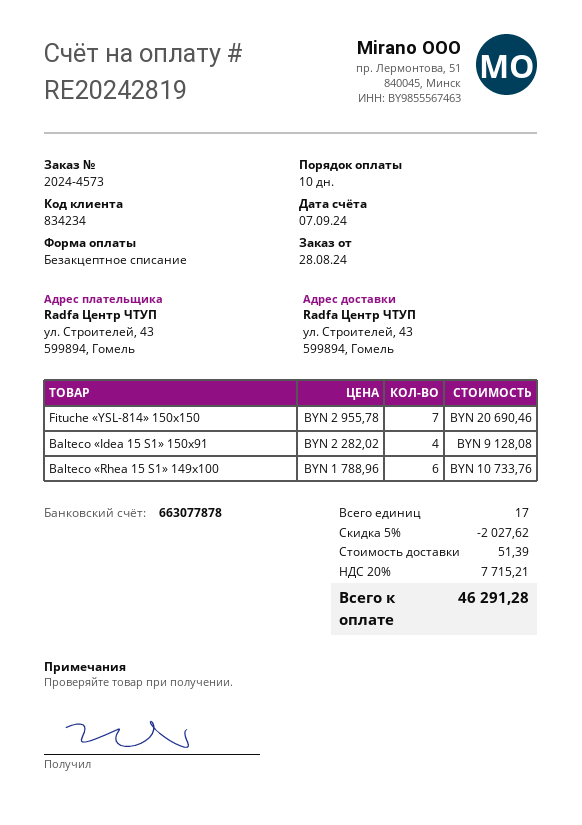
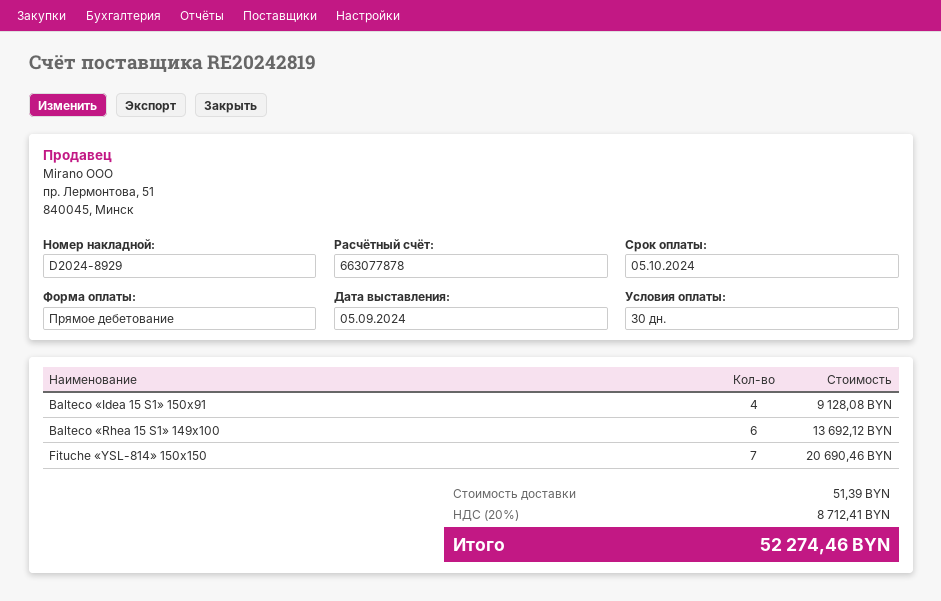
invoice date: 2024-09-07 -> 2024-09-05
payment terms: 10 days -> 30 days
Balteco «Rhea 15 S1» 149x100: 6 for 10733.76 -> 6 for 13692.12
discount: 5% = 2027.62 -> none
tax: 20% = 7715.21 -> 20% = 8712.41
total: 46291.28 -> 52274.46

